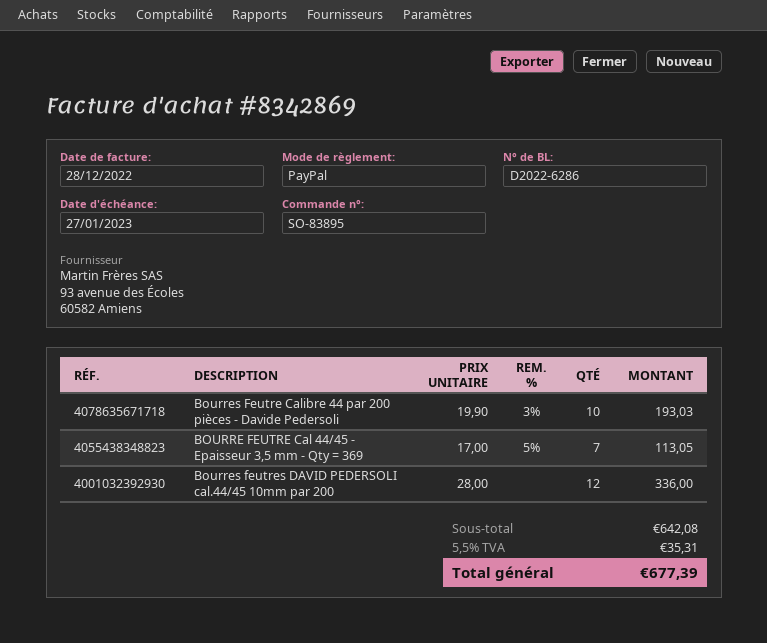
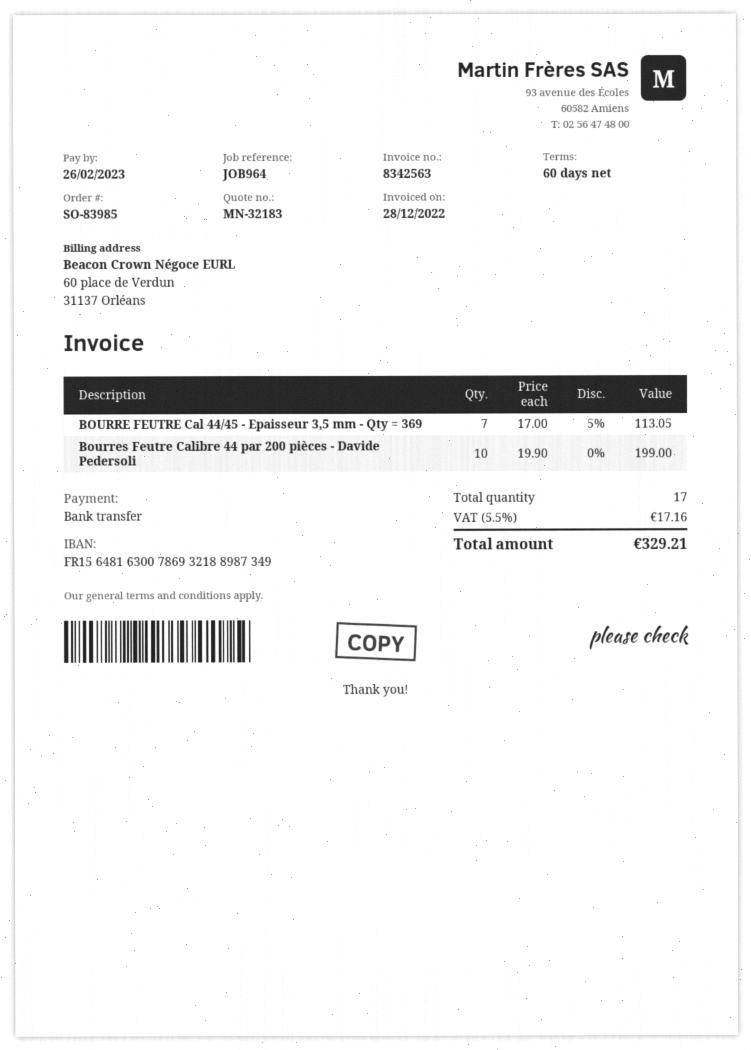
order number: SO-83895 -> SO-83985
invoice number: 8342869 -> 8342563
due date: 2023-01-27 -> 2023-02-26
payment method: PayPal -> bank transfer
Bourres Feutre Calibre 44 par 200 pièces - Davide Pedersoli: 10 x 19.90 - 3% = 193.03 -> 10 x 19.90 = 199.00
Bourres feutres DAVID PEDERSOLI cal.44/45 10mm par 200: 12 x 28.00 = 336.00 -> none
tax: 5.5% = 35.31 -> 5.5% = 17.16
total: 677.39 -> 329.21

